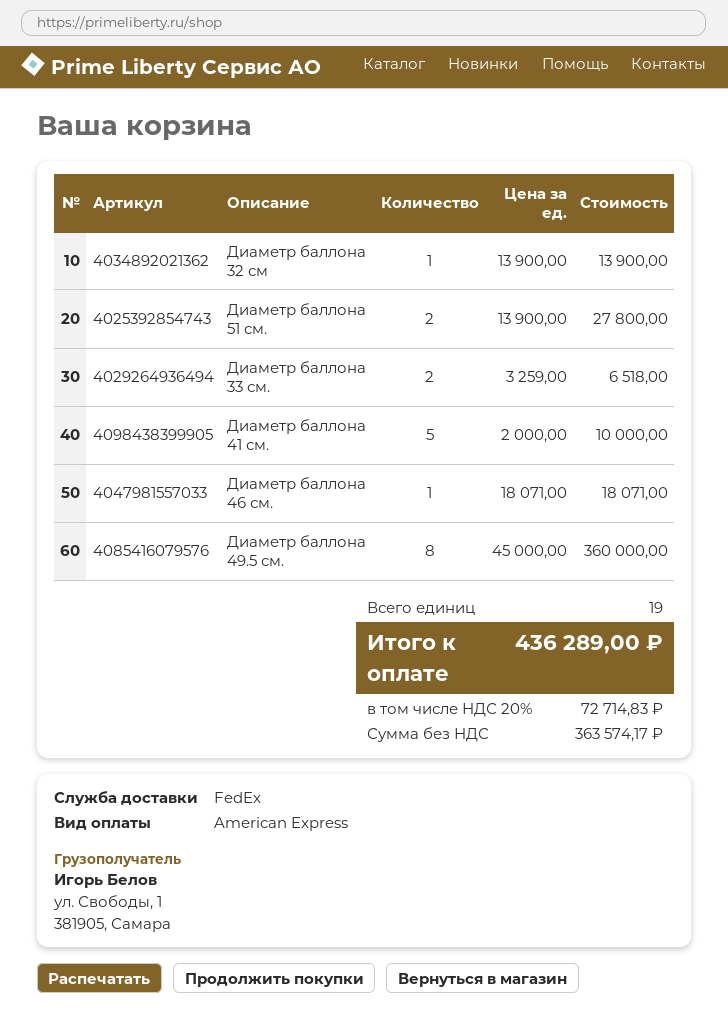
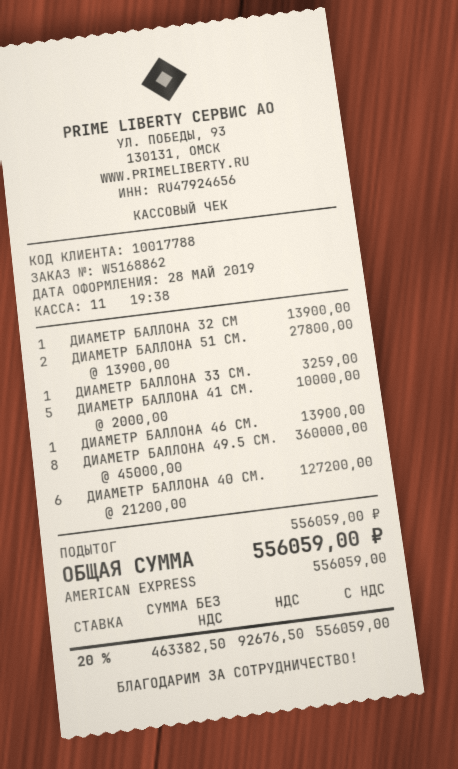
Диаметр баллона 33 см.: 2 x 3259.00 = 6518.00 -> 1 x 3259.00 = 3259.00
Диаметр баллона 46 см.: 1 x 18071.00 = 18071.00 -> 1 x 13900.00 = 13900.00
ДИАМЕТР БАЛЛОНА 40 СМ.: none -> 6 x 21200.00 = 127200.00
net: 363574.17 -> 463382.50
tax: 20% = 72714.83 -> 20% = 92676.50
total: 436289.00 -> 556059.00

